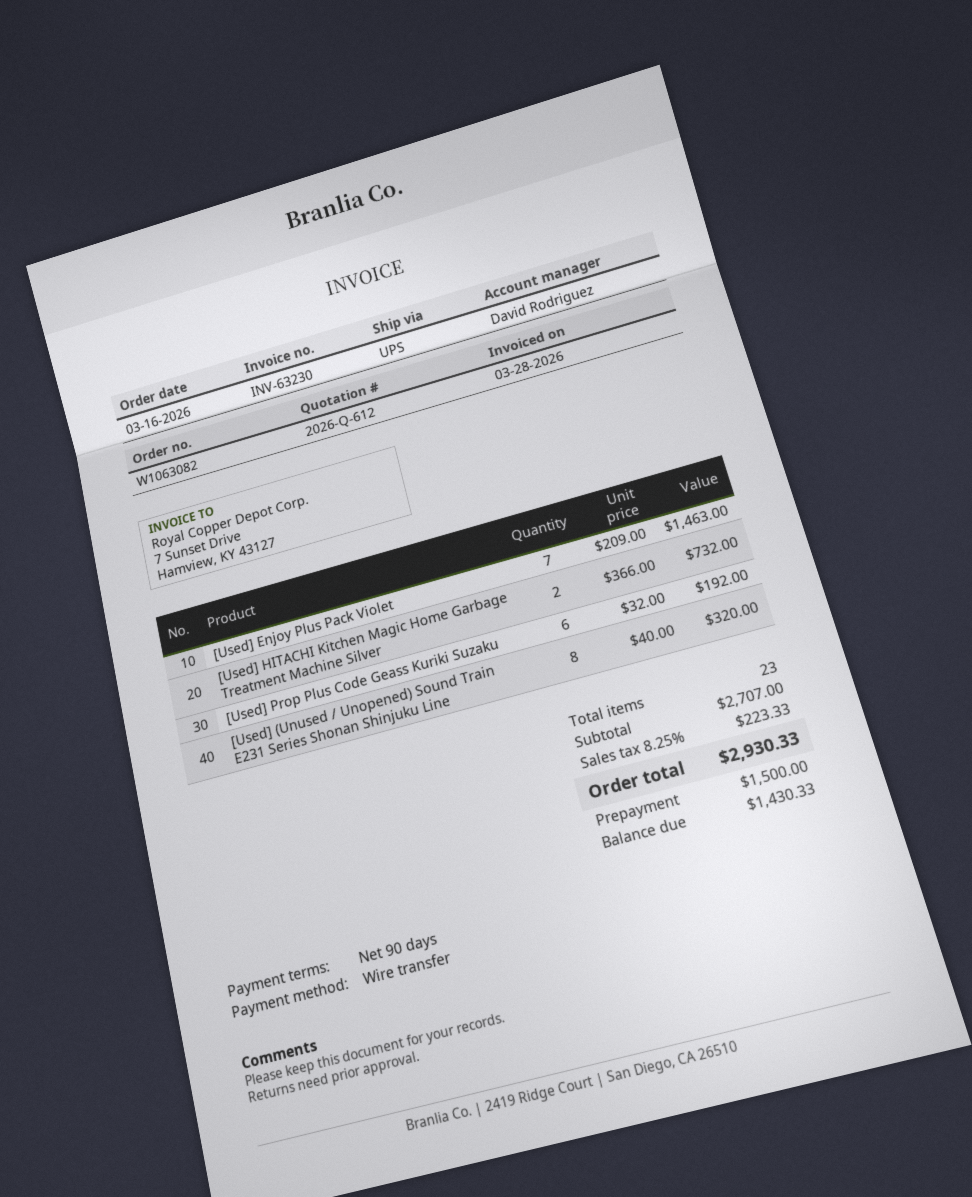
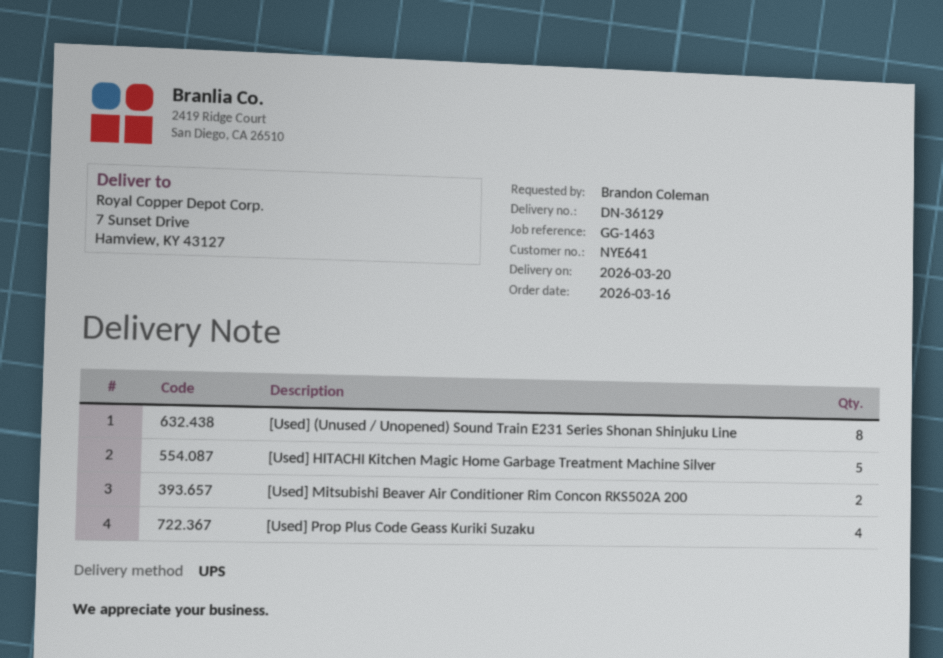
[Used] Enjoy Plus Pack Violet: 7 -> none
[Used] HITACHI Kitchen Magic Home Garbage Treatment Machine Silver: 2 -> 5
[Used] Prop Plus Code Geass Kuriki Suzaku: 6 -> 4
[Used] Mitsubishi Beaver Air Conditioner Rim Concon RKS502A 200: none -> 2

